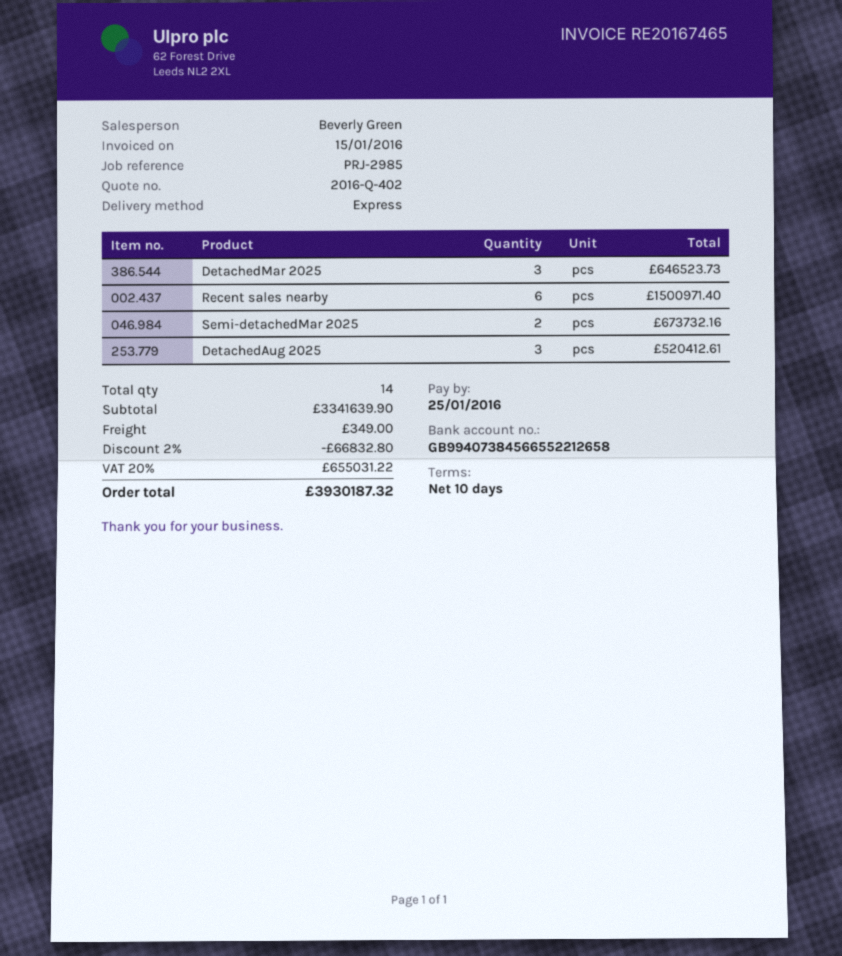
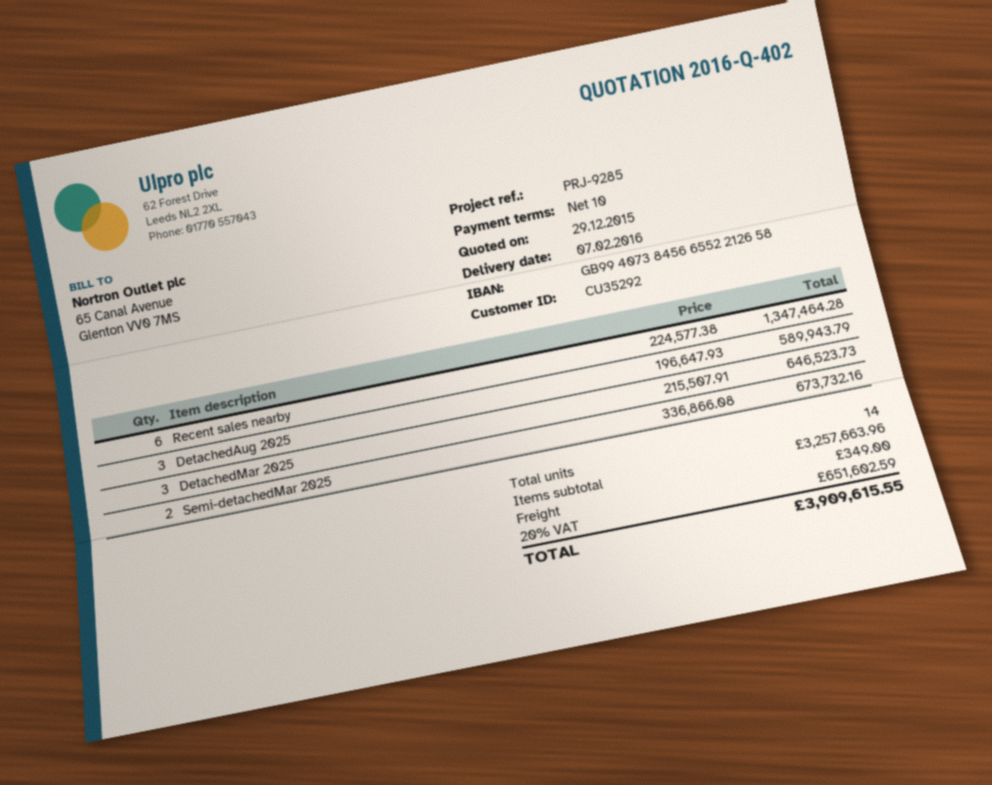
reference: PRJ-2985 -> PRJ-9285
Recent sales nearby: 6 for 1500971.40 -> 6 for 1347464.28
DetachedAug 2025: 3 for 520412.61 -> 3 for 589943.79
subtotal: 3341639.90 -> 3257663.96
discount: 2% = 66832.80 -> none
tax: 20% = 655031.22 -> 20% = 651602.59
total: 3930187.32 -> 3909615.55

